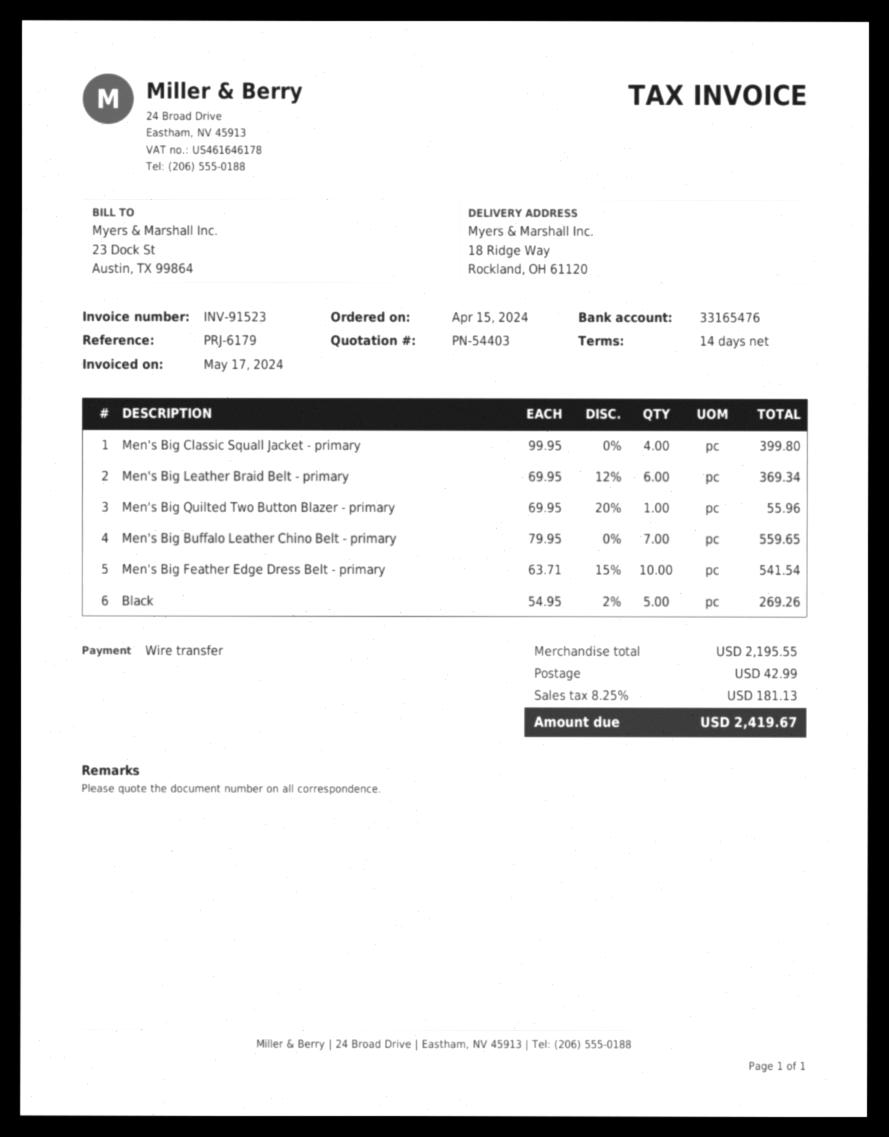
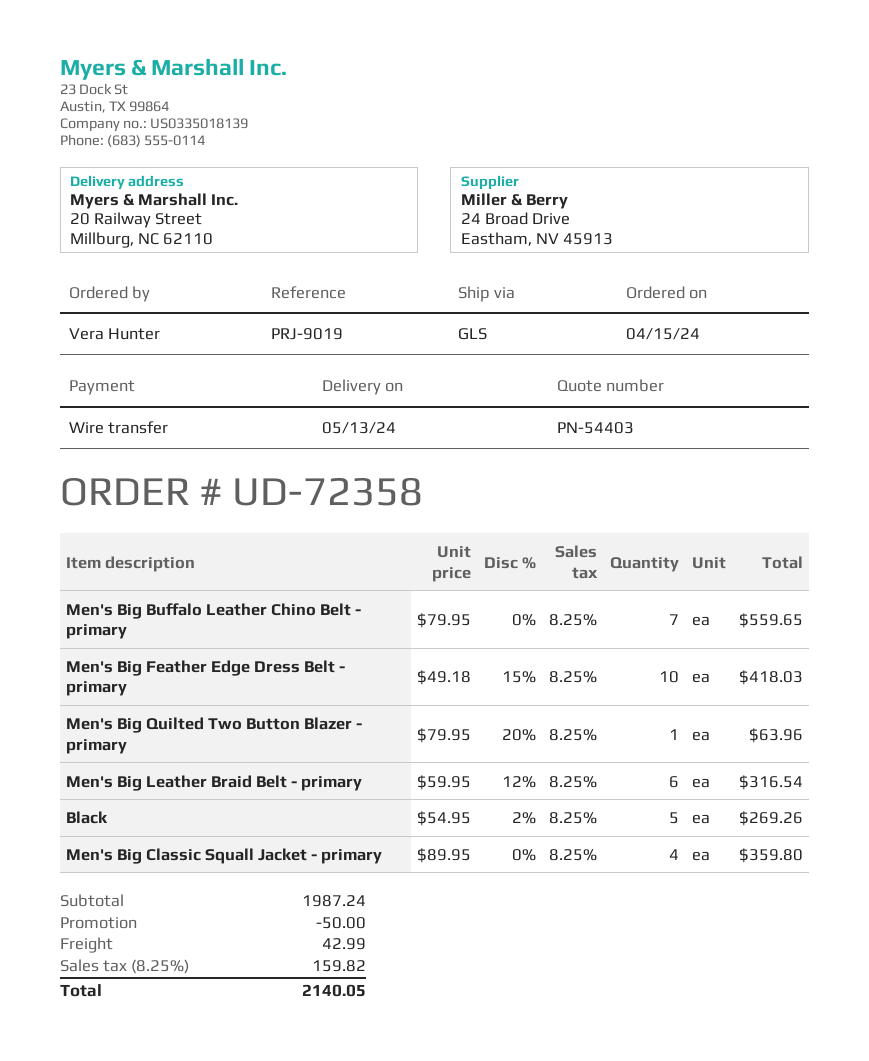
reference: PRJ-6179 -> PRJ-9019
ship to: 18 Ridge Way, Rockland, OH 61120 -> 20 Railway Street, Millburg, NC 62110
Men's Big Classic Squall Jacket - primary: 4 x 99.95 = 399.80 -> 4 x 89.95 = 359.80
Men's Big Leather Braid Belt - primary: 6 x 69.95 - 12% = 369.34 -> 6 x 59.95 - 12% = 316.54
Men's Big Quilted Two Button Blazer - primary: 1 x 69.95 - 20% = 55.96 -> 1 x 79.95 - 20% = 63.96
Men's Big Feather Edge Dress Belt - primary: 10 x 63.71 - 15% = 541.54 -> 10 x 49.18 - 15% = 418.03
subtotal: 2195.55 -> 1987.24
discount: none -> 50.00
tax: 8.25% = 181.13 -> 8.25% = 159.82
total: 2419.67 -> 2140.05

